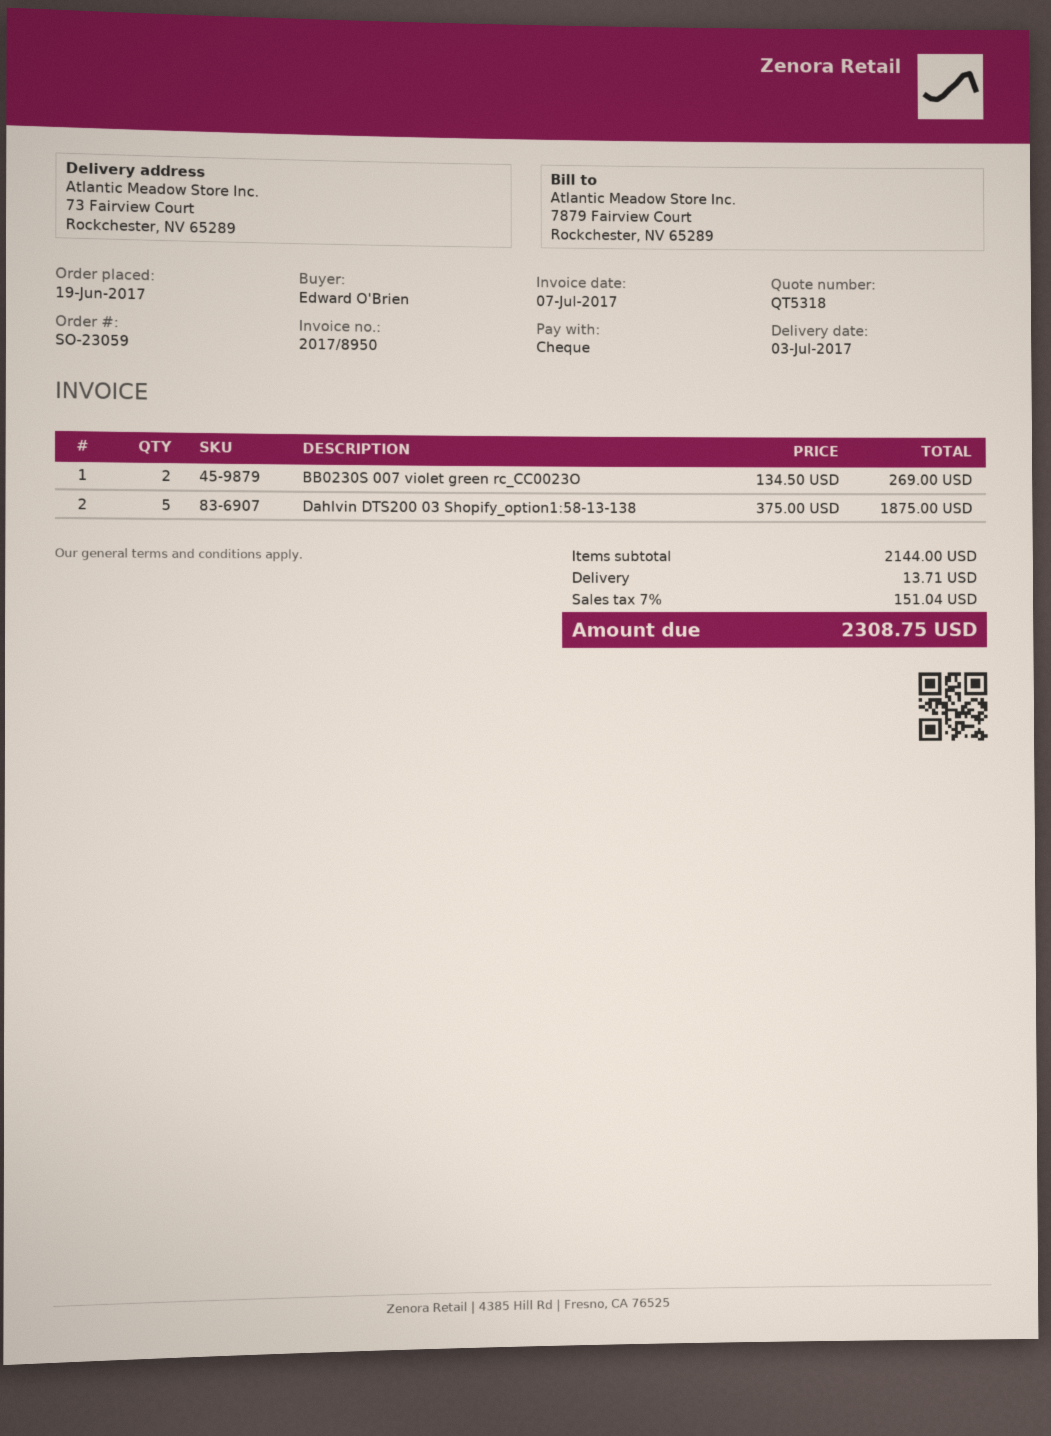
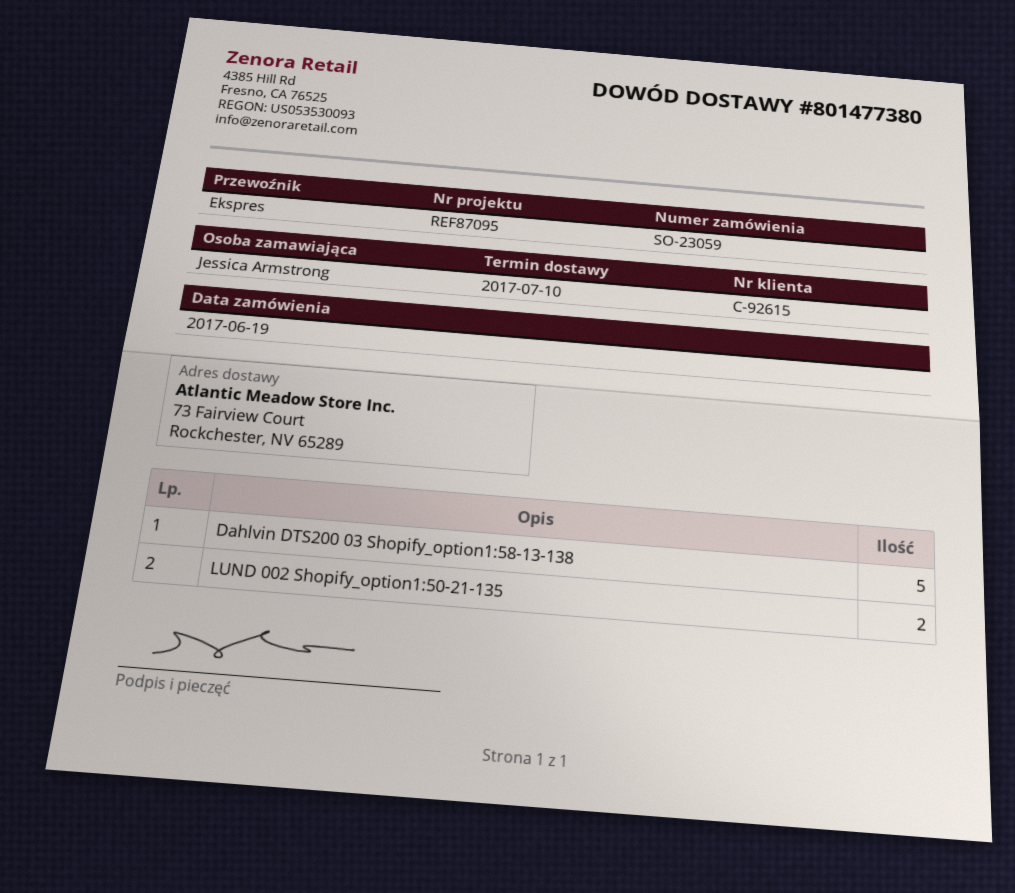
delivery date: 2017-07-03 -> 2017-07-10
ordered by: Edward O'Brien -> Jessica Armstrong
BB0230S 007 violet green rc_CC0023O: 2 -> none
LUND 002 Shopify_option1:50-21-135: none -> 2

